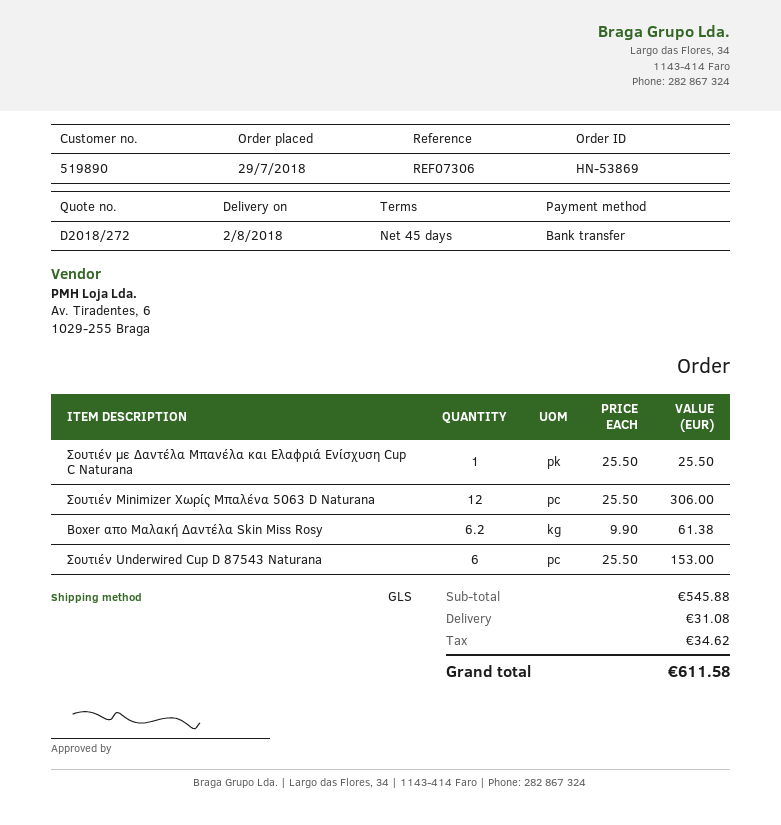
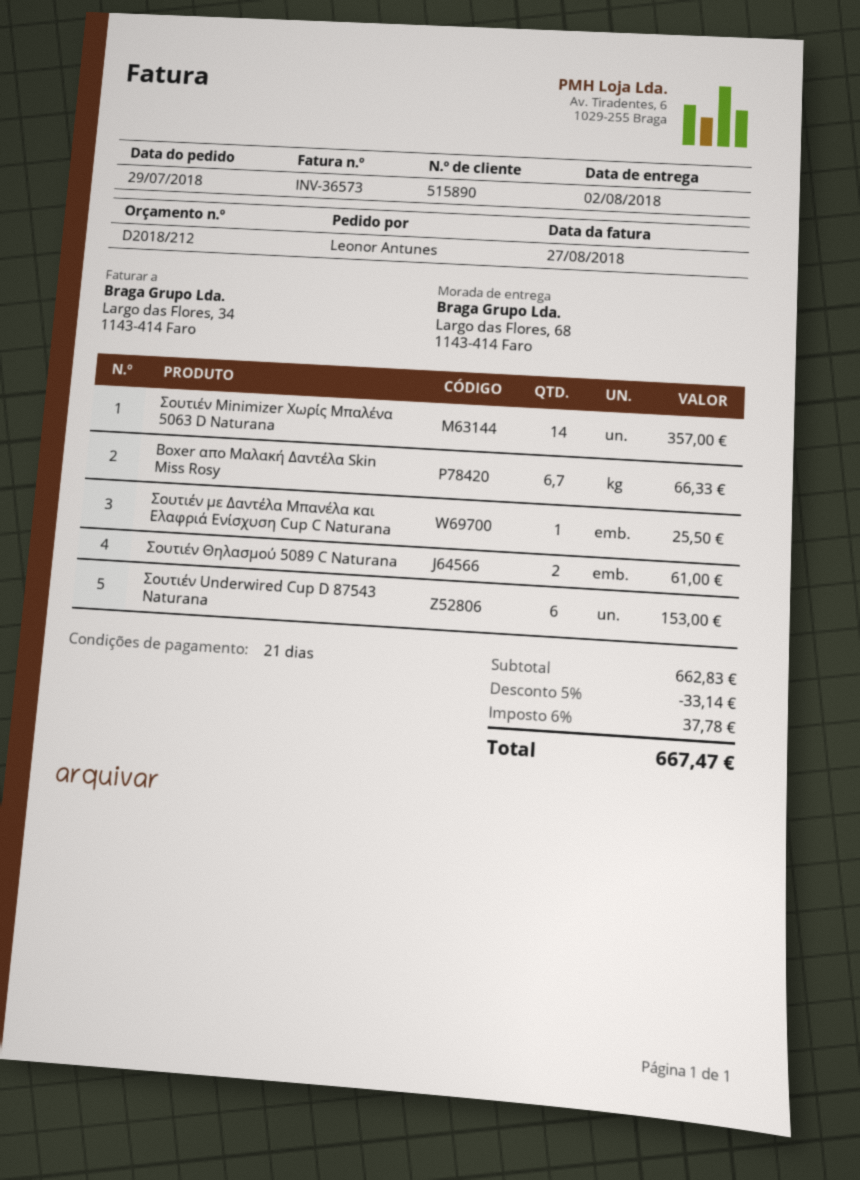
quote number: D2018/272 -> D2018/212
payment terms: 45 days -> 21 days
customer number: 519890 -> 515890
Σουτιέν Minimizer Χωρίς Μπαλένα 5063 D Naturana: 12 for 306.00 -> 14 for 357.00
Boxer απο Μαλακή Δαντέλα Skin Miss Rosy: 6.2 for 61.38 -> 6.7 for 66.33
Σουτιέν Θηλασμού 5089 C Naturana: none -> 2 for 61.00
subtotal: 545.88 -> 662.83
discount: none -> 5% = 33.14
shipping: 31.08 -> none
tax: 34.62 -> 37.78
total: 611.58 -> 667.47

